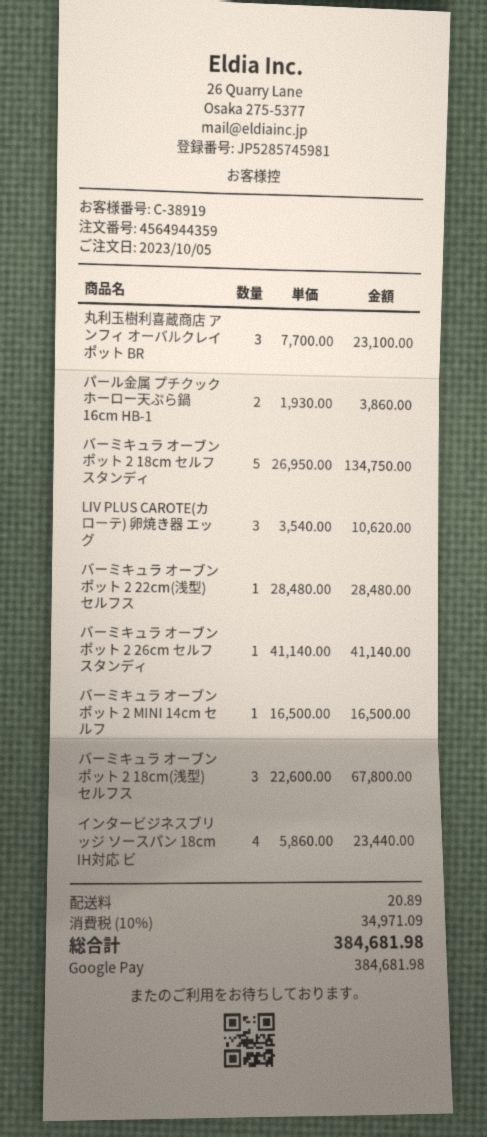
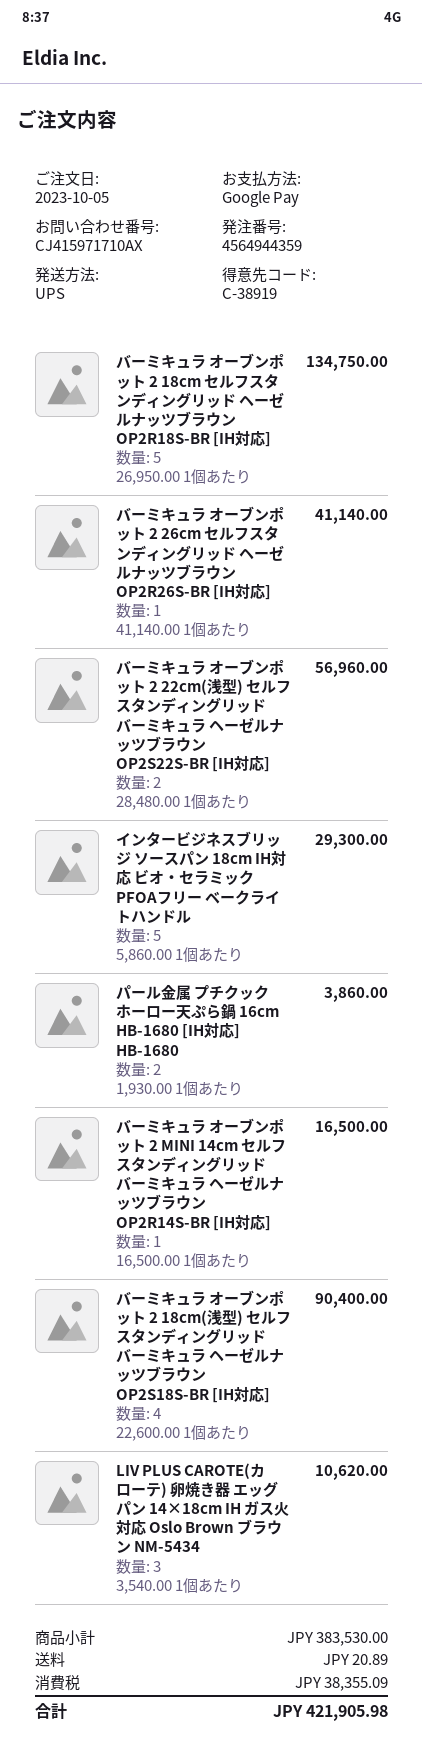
丸利玉樹利喜蔵商店 アンフィ オーバルクレイポット BR: 3 x 7700.00 = 23100.00 -> none
バーミキュラ オーブンポット 2 22cm(浅型) セルフス: 1 x 28480.00 = 28480.00 -> 2 x 28480.00 = 56960.00
バーミキュラ オーブンポット 2 18cm(浅型) セルフス: 3 x 22600.00 = 67800.00 -> 4 x 22600.00 = 90400.00
インタービジネスブリッジ ソースパン 18cm IH対応 ビ: 4 x 5860.00 = 23440.00 -> 5 x 5860.00 = 29300.00
tax: 34971.09 -> 38355.09
total: 384681.98 -> 421905.98

